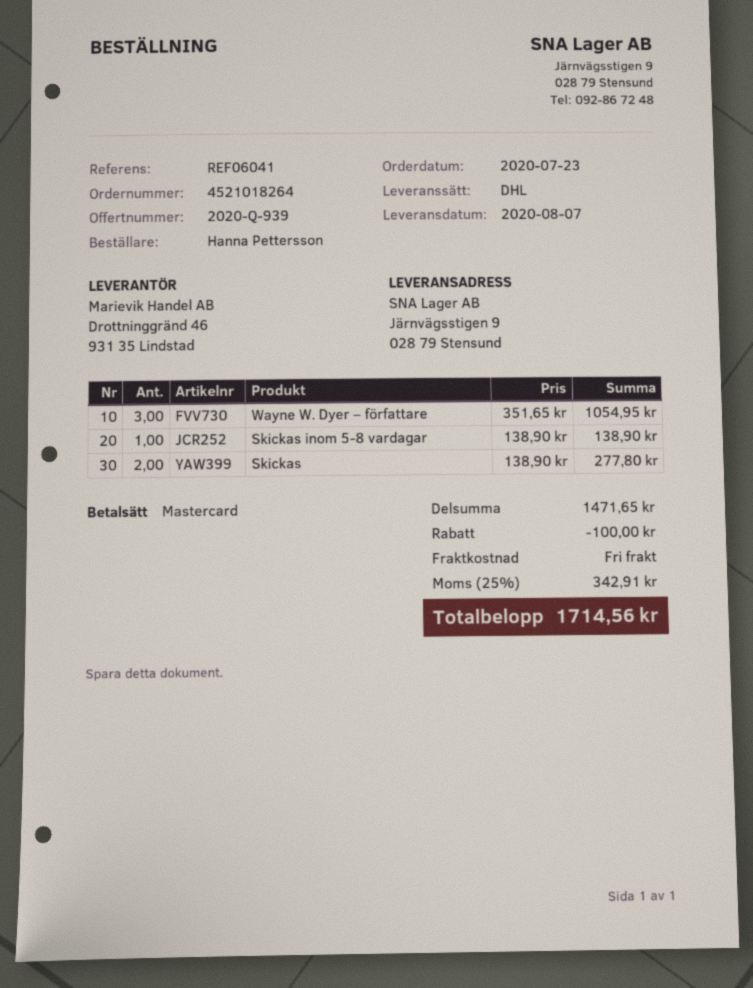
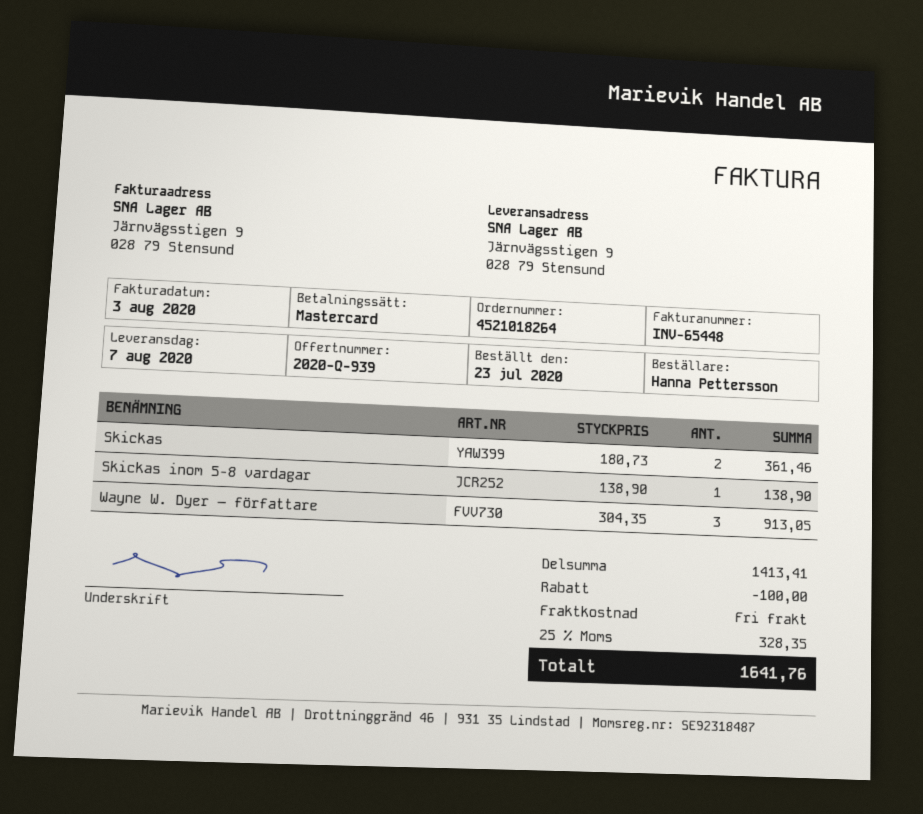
Wayne W. Dyer – författare: 3 x 351.65 = 1054.95 -> 3 x 304.35 = 913.05
Skickas: 2 x 138.90 = 277.80 -> 2 x 180.73 = 361.46
subtotal: 1471.65 -> 1413.41
tax: 25% = 342.91 -> 25% = 328.35
total: 1714.56 -> 1641.76

